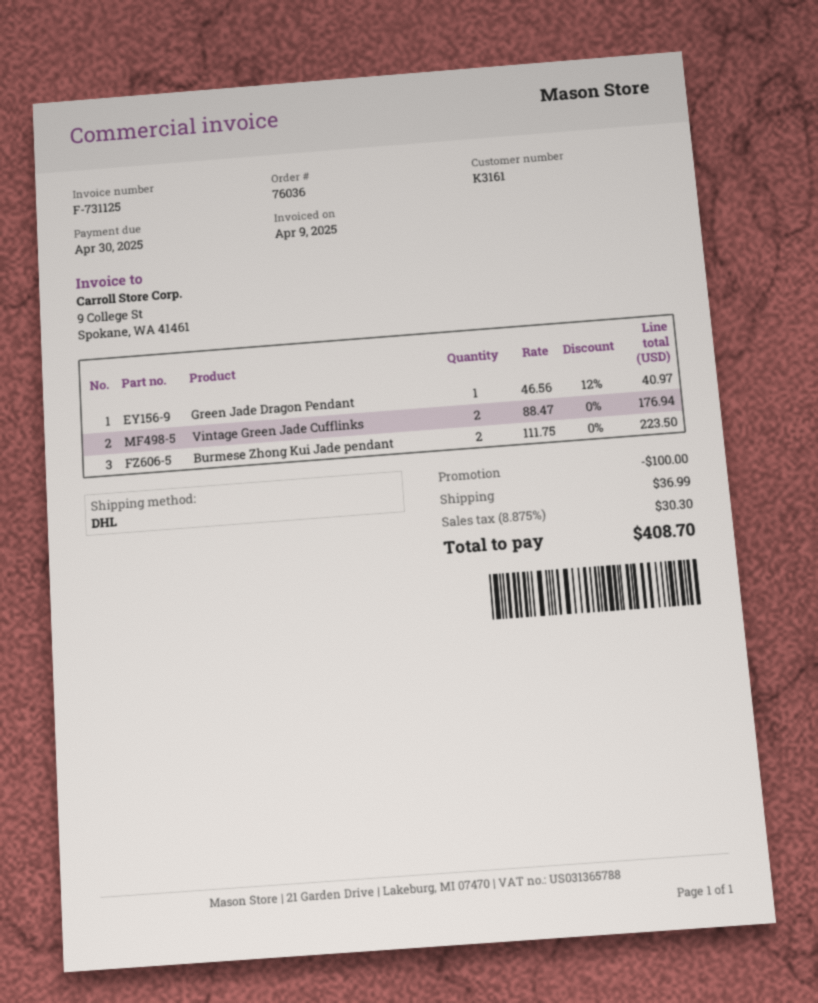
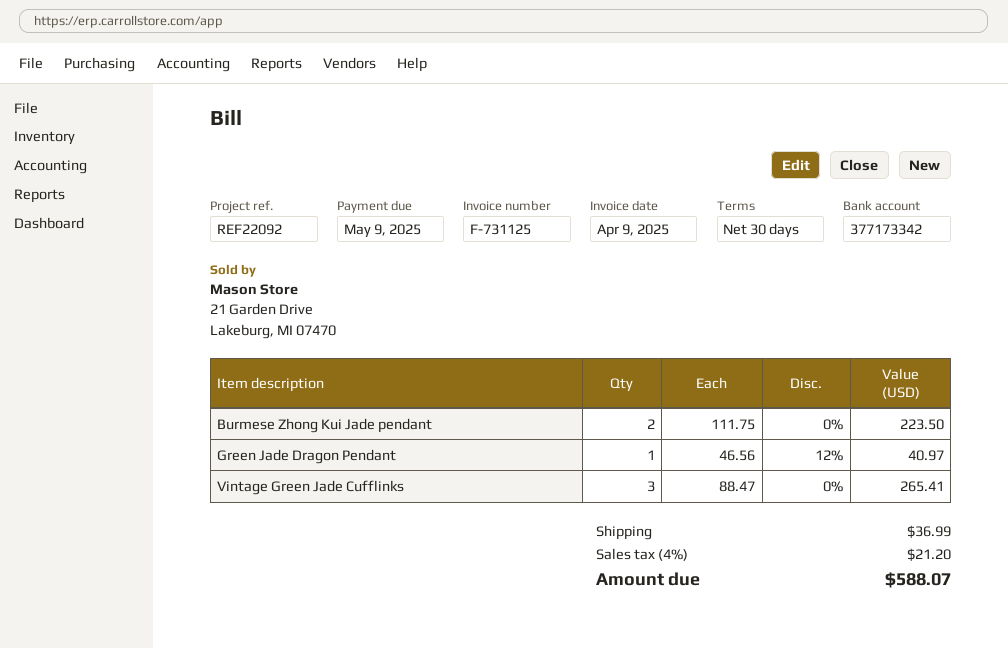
due date: 2025-04-30 -> 2025-05-09
Vintage Green Jade Cufflinks: 2 x 88.47 = 176.94 -> 3 x 88.47 = 265.41
discount: 100.00 -> none
tax: 8.875% = 30.30 -> 4% = 21.20
total: 408.70 -> 588.07

